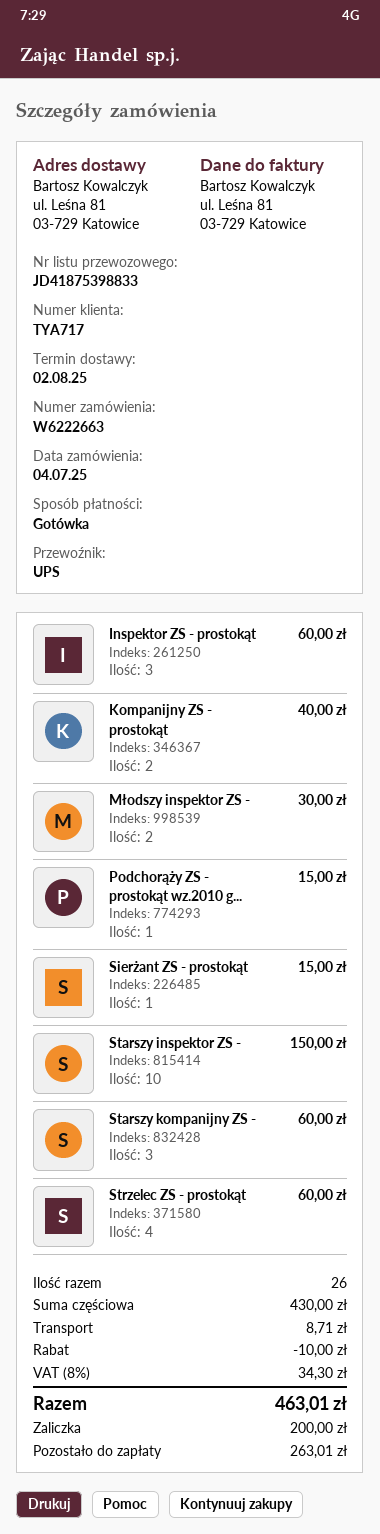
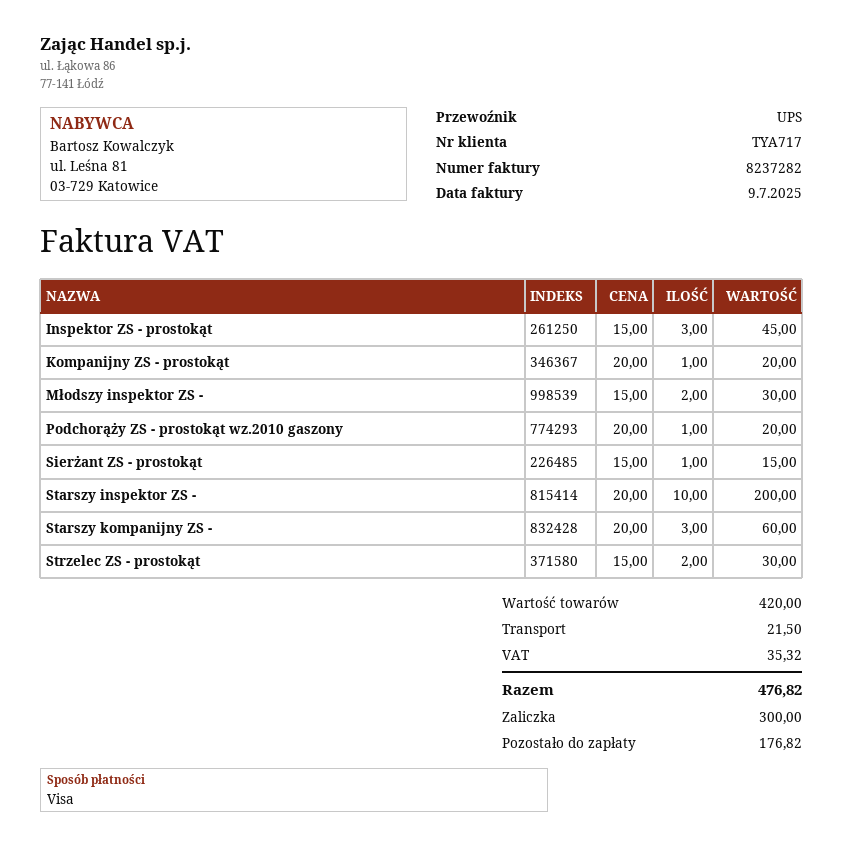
payment method: cash -> Visa
Inspektor ZS - prostokąt: 3 for 60.00 -> 3 for 45.00
Kompanijny ZS - prostokąt: 2 for 40.00 -> 1 for 20.00
Podchorąży ZS - prostokąt wz.2010 g...: 1 for 15.00 -> 1 for 20.00
Starszy inspektor ZS -: 10 for 150.00 -> 10 for 200.00
Strzelec ZS - prostokąt: 4 for 60.00 -> 2 for 30.00
subtotal: 430.00 -> 420.00
discount: 10.00 -> none
shipping: 8.71 -> 21.50
tax: 34.30 -> 35.32
total: 463.01 -> 476.82
deposit: 200.00 -> 300.00
balance: 263.01 -> 176.82

